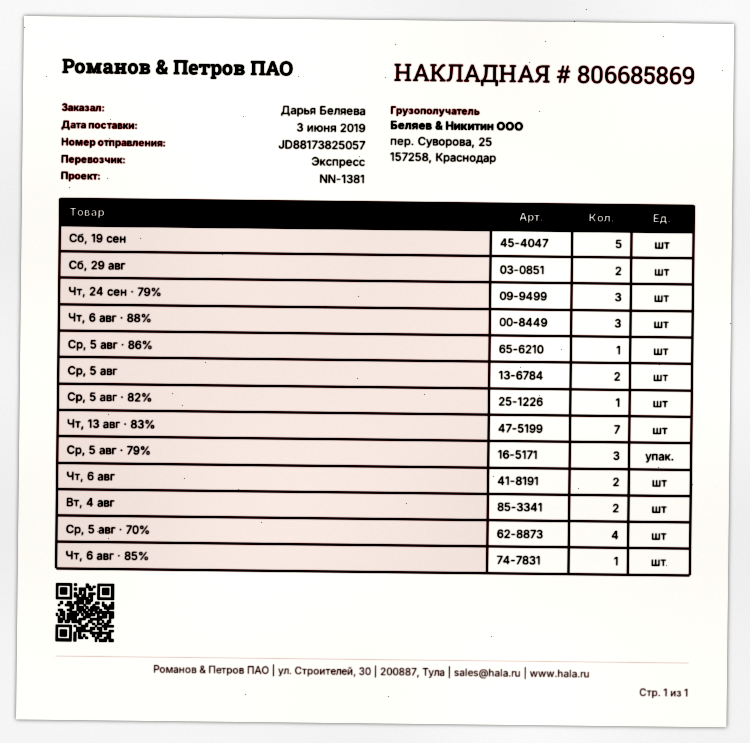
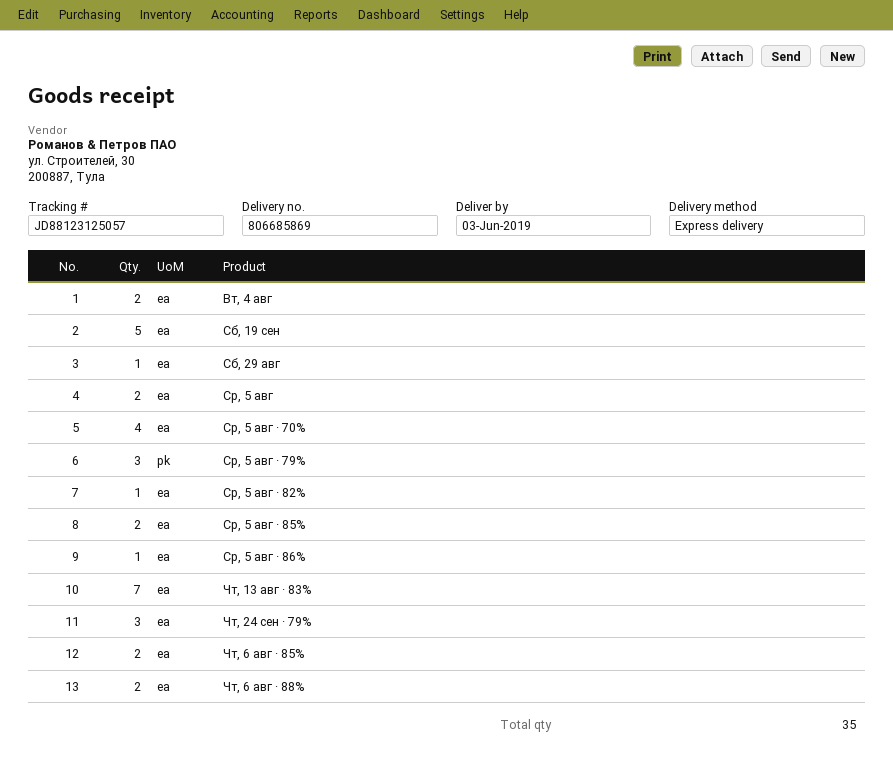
tracking number: JD88173825057 -> JD88123125057
Сб, 29 авг: 2 -> 1
Чт, 6 авг · 88%: 3 -> 2
Чт, 6 авг: 2 -> none
Чт, 6 авг · 85%: 1 -> 2
Ср, 5 авг · 85%: none -> 2

